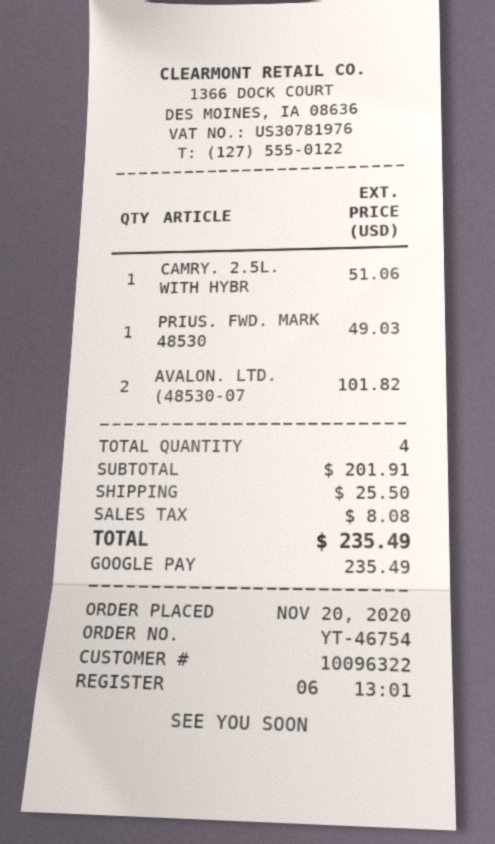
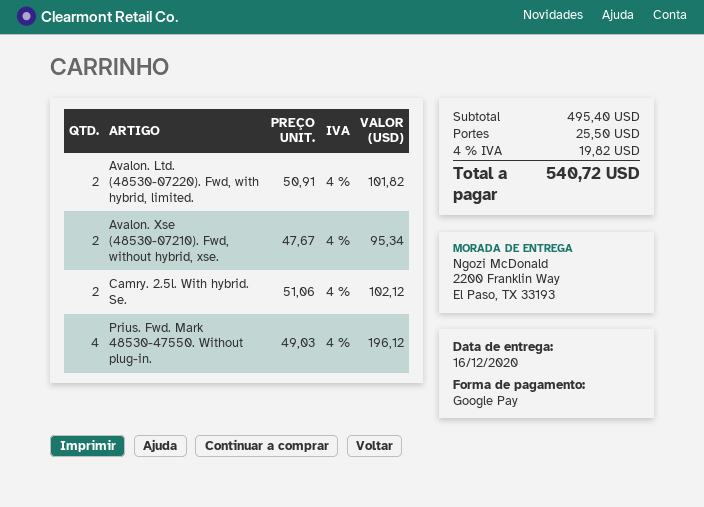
CAMRY. 2.5L. WITH HYBR: 1 for 51.06 -> 2 for 102.12
PRIUS. FWD. MARK 48530: 1 for 49.03 -> 4 for 196.12
Avalon. Xse (48530-07210). Fwd, without hybrid, xse.: none -> 2 for 95.34
subtotal: 201.91 -> 495.40
tax: 8.08 -> 19.82
total: 235.49 -> 540.72

